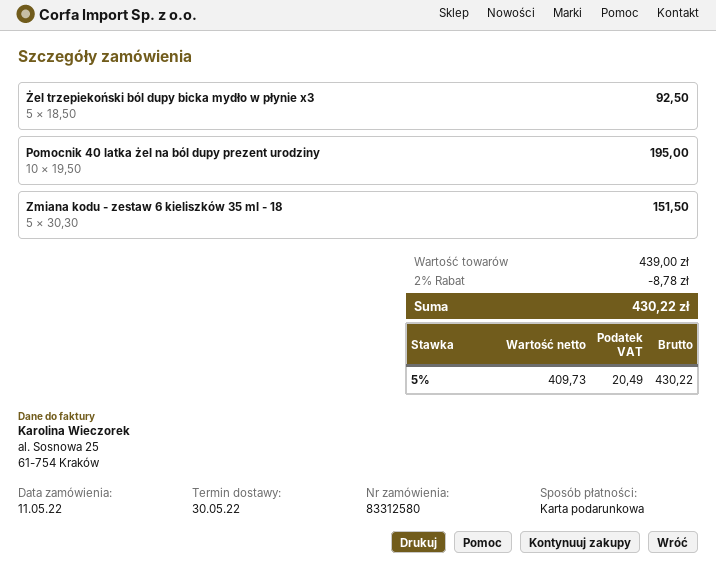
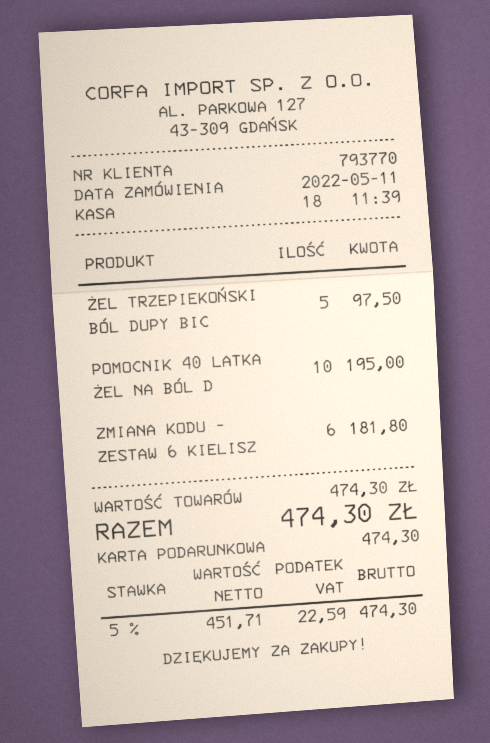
Żel trzepiekoński ból dupy bicka mydło w płynie x3: 5 for 92.50 -> 5 for 97.50
Zmiana kodu - zestaw 6 kieliszków 35 ml - 18: 5 for 151.50 -> 6 for 181.80
subtotal: 439.00 -> 474.30
discount: 2% = 8.78 -> none
net: 409.73 -> 451.71
tax: 5% = 20.49 -> 5% = 22.59
total: 430.22 -> 474.30

